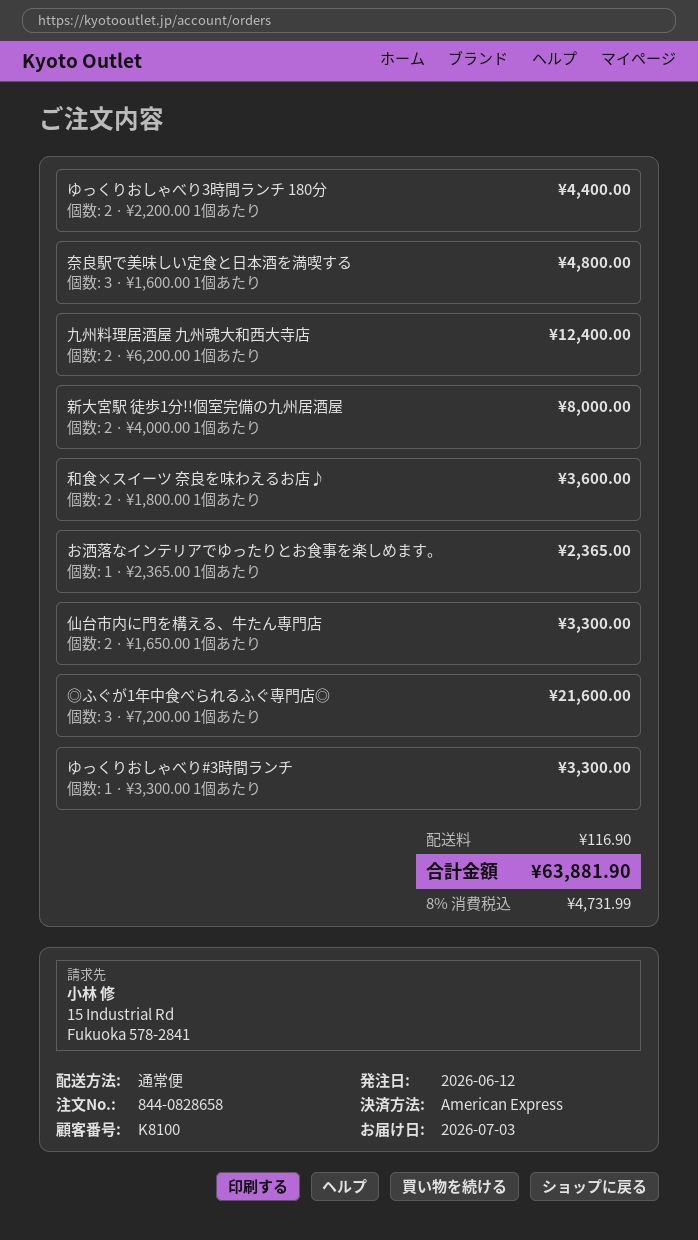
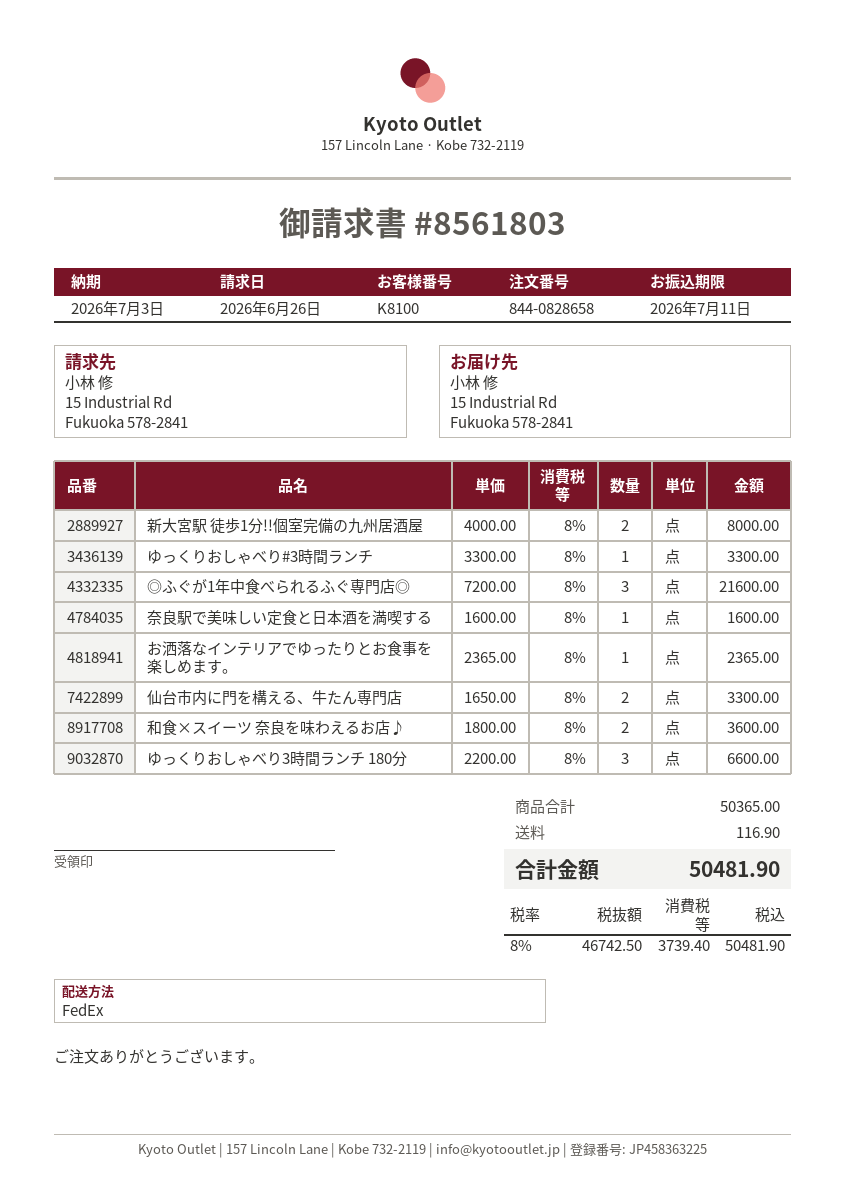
shipping method: standard -> FedEx
ゆっくりおしゃべり3時間ランチ 180分: 2 x 2200.00 = 4400.00 -> 3 x 2200.00 = 6600.00
奈良駅で美味しい定食と日本酒を満喫する: 3 x 1600.00 = 4800.00 -> 1 x 1600.00 = 1600.00
九州料理居酒屋 九州魂大和西大寺店: 2 x 6200.00 = 12400.00 -> none
tax: 8% = 4731.99 -> 8% = 3739.40
total: 63881.90 -> 50481.90

